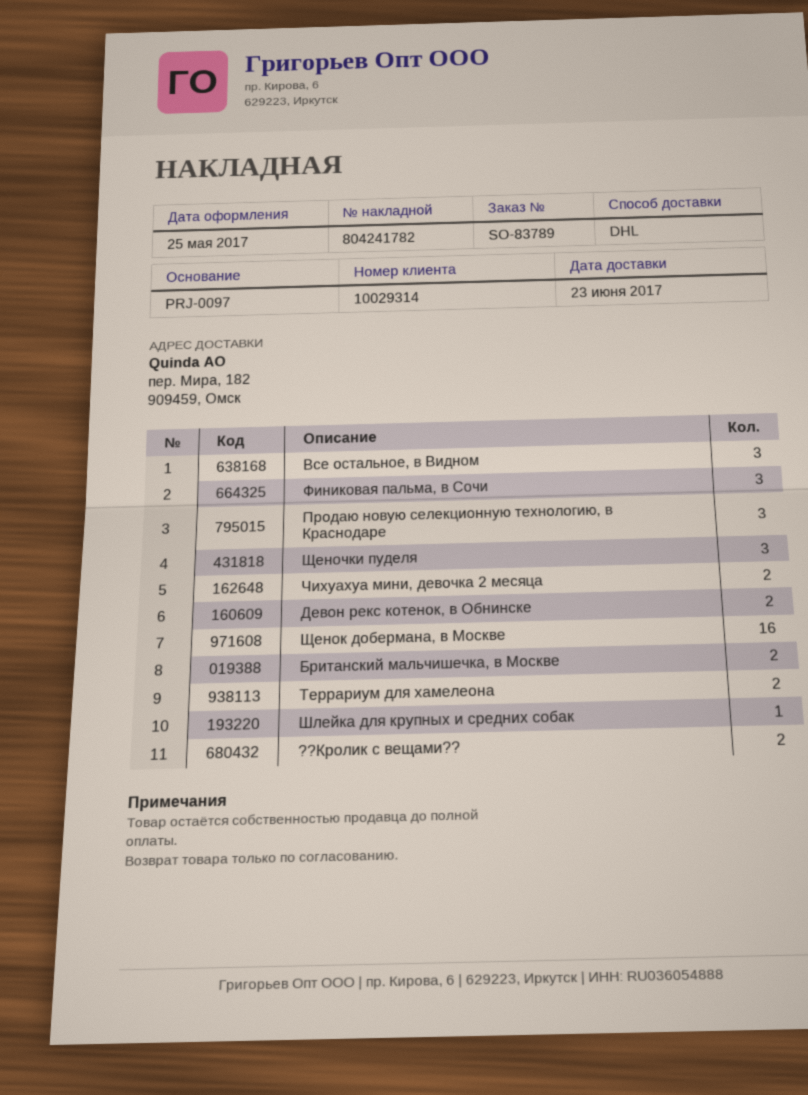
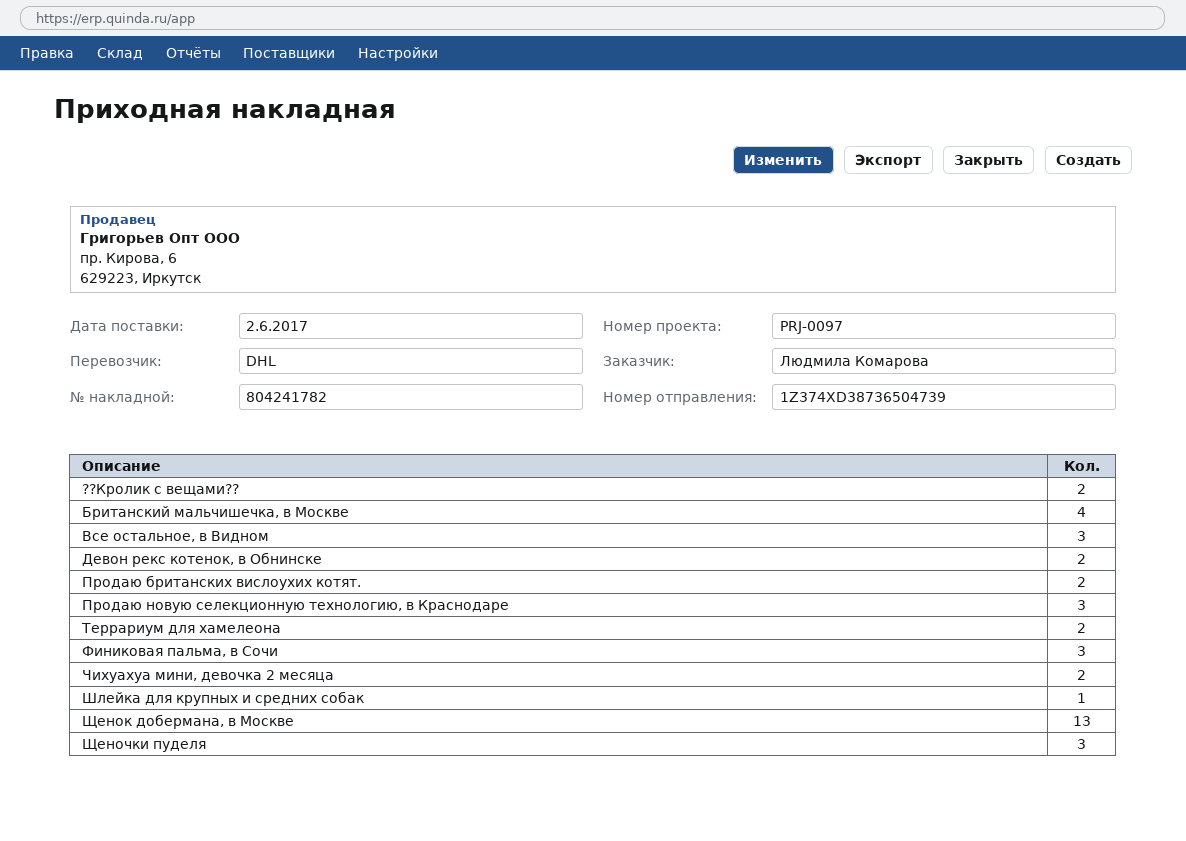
delivery date: 2017-06-23 -> 2017-06-02
Щенок добермана, в Москве: 16 -> 13
Британский мальчишечка, в Москве: 2 -> 4
Продаю британских вислоухих котят.: none -> 2

